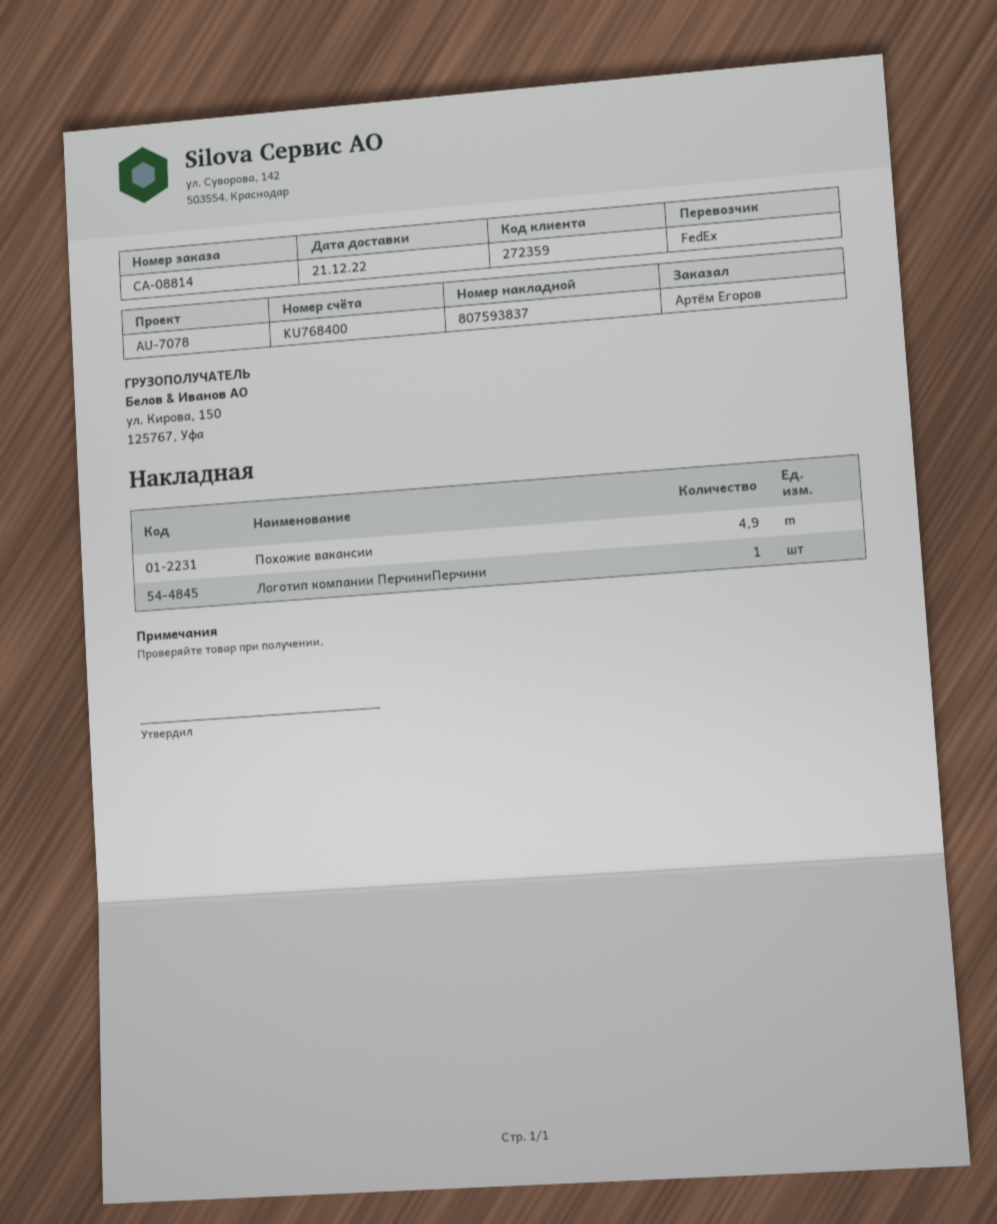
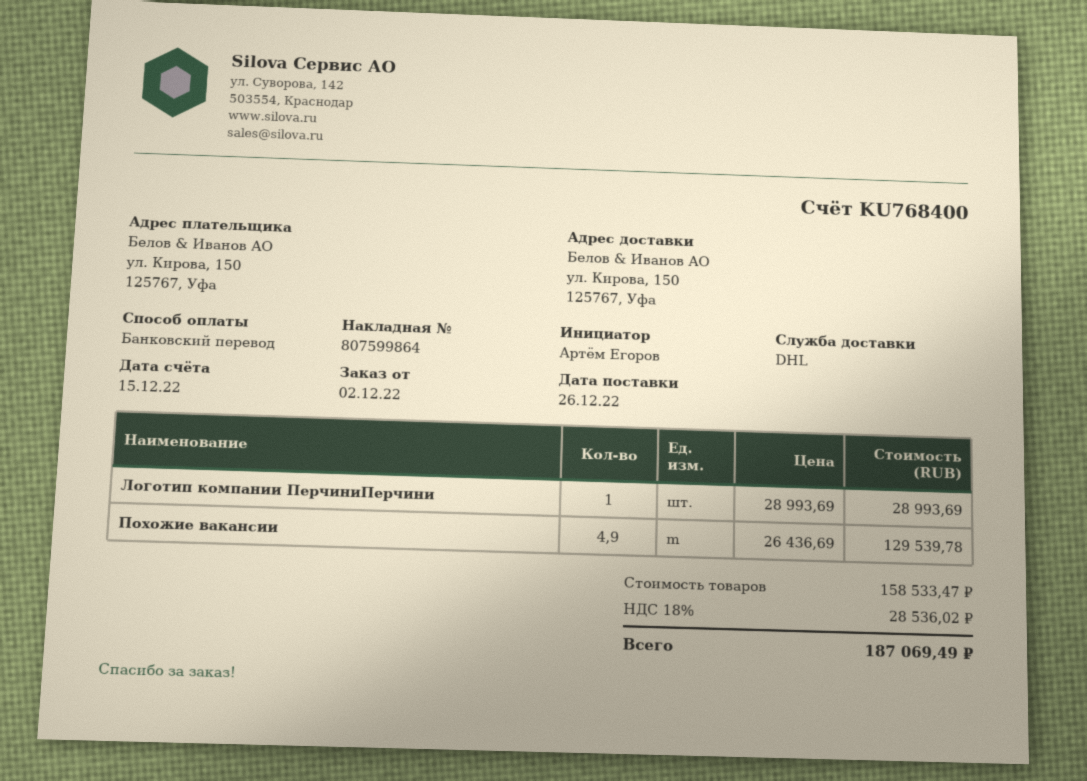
delivery note number: 807593837 -> 807599864
delivery date: 2022-12-21 -> 2022-12-26
shipping method: FedEx -> DHL

